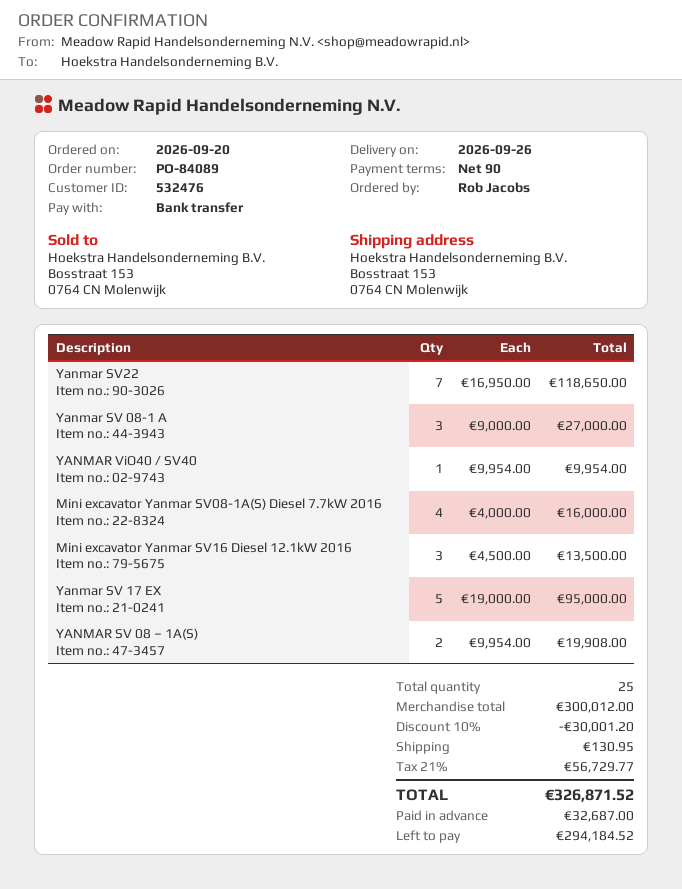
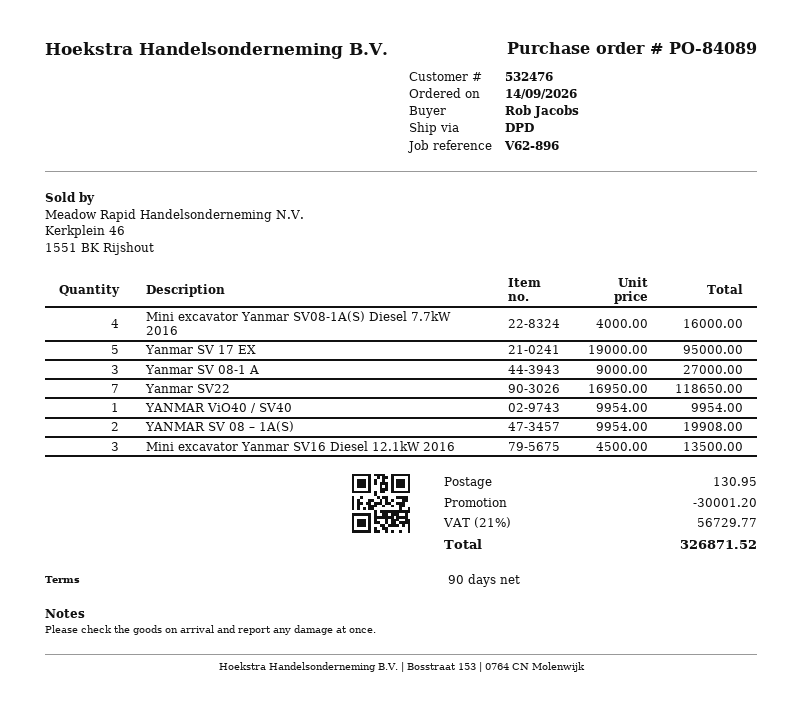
order date: 2026-09-20 -> 2026-09-14

